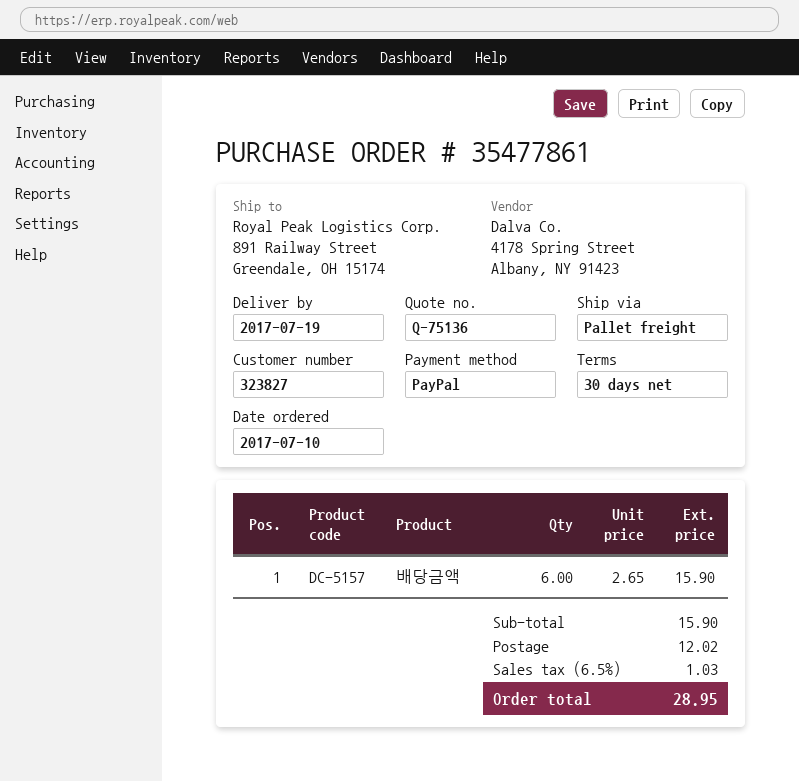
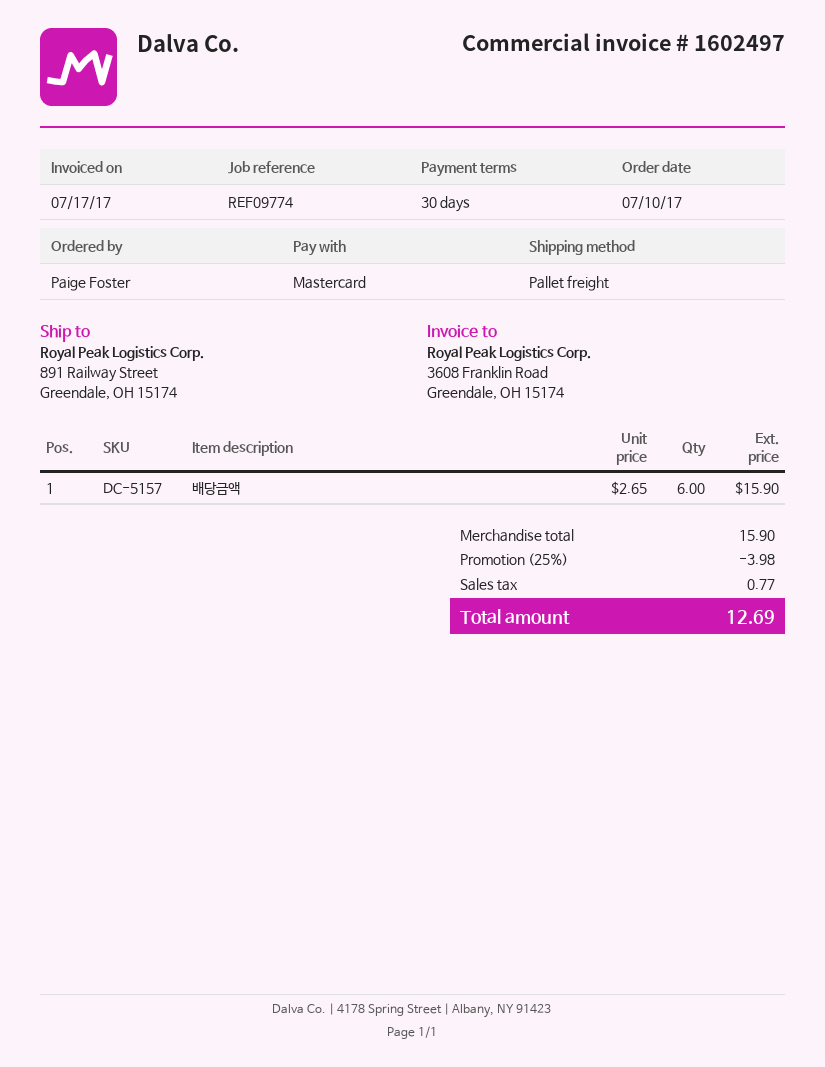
payment method: PayPal -> Mastercard
discount: none -> 25% = 3.98
shipping: 12.02 -> none
tax: 1.03 -> 0.77
total: 28.95 -> 12.69

